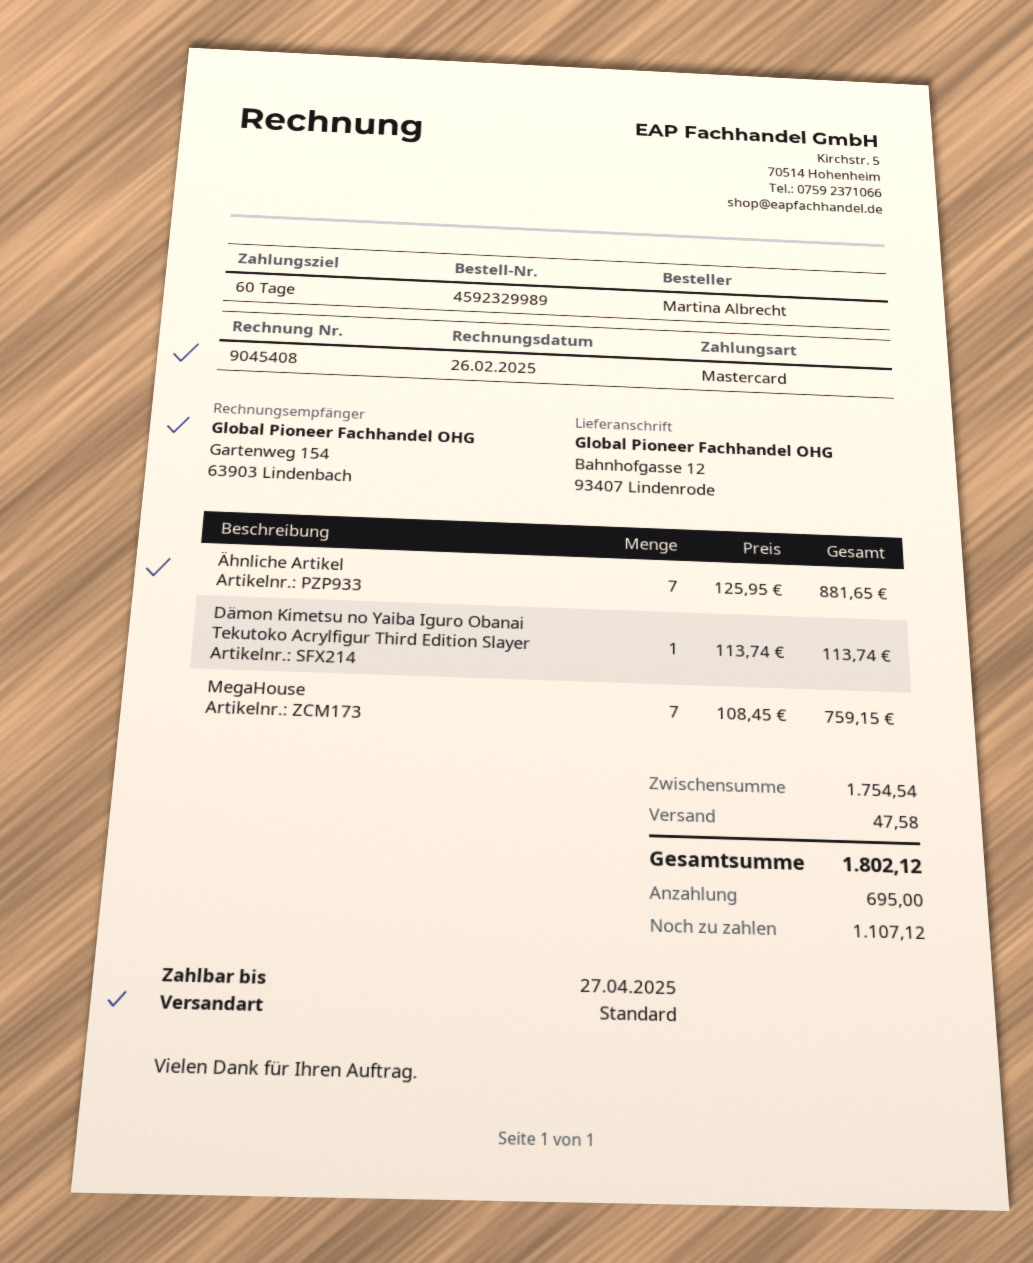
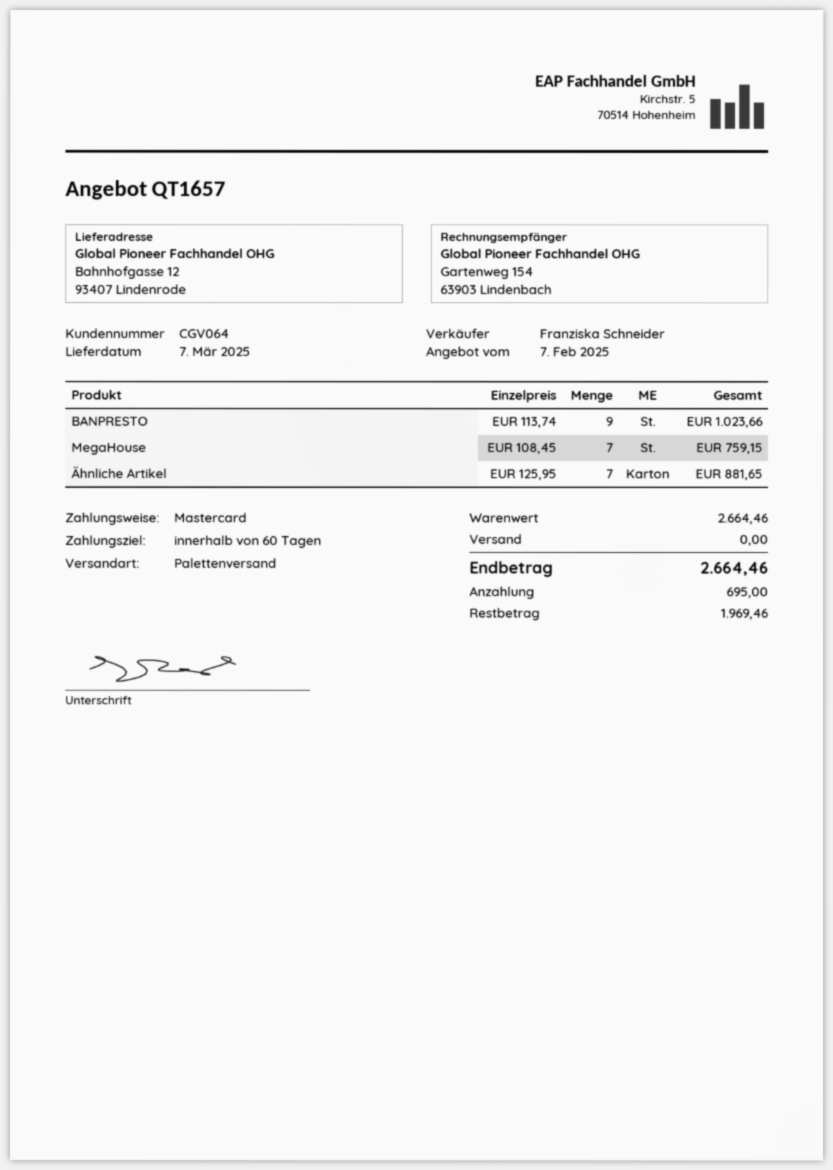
shipping method: standard -> pallet freight
Dämon Kimetsu no Yaiba Iguro Obanai Tekutoko Acrylfigur Third Edition Slayer: 1 x 113.74 = 113.74 -> none
BANPRESTO: none -> 9 x 113.74 = 1023.66
subtotal: 1754.54 -> 2664.46
shipping: 47.58 -> 0.00
total: 1802.12 -> 2664.46
balance: 1107.12 -> 1969.46

